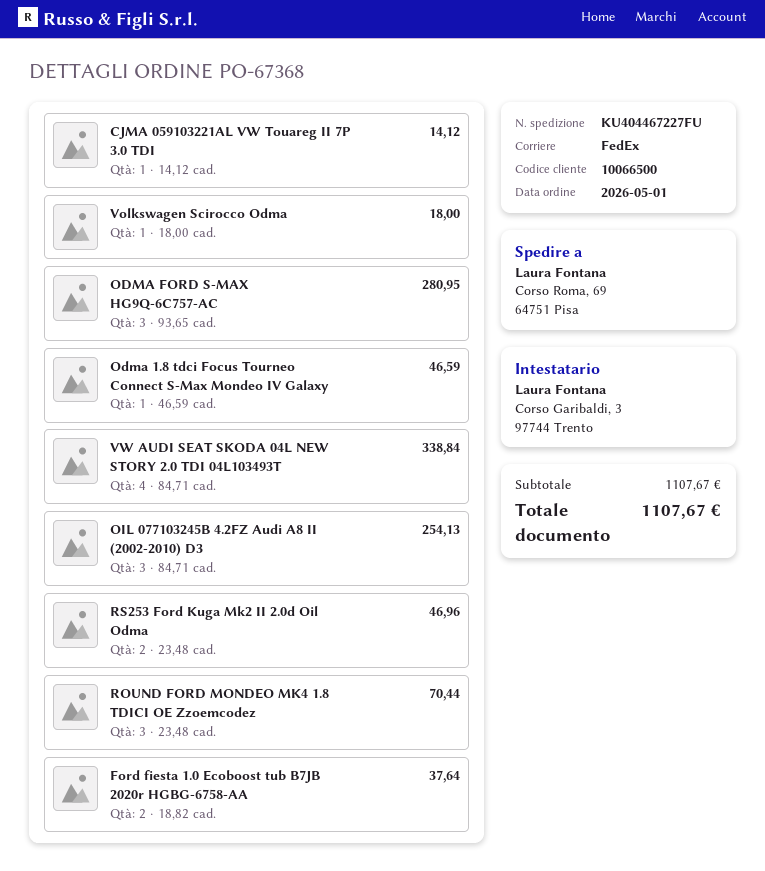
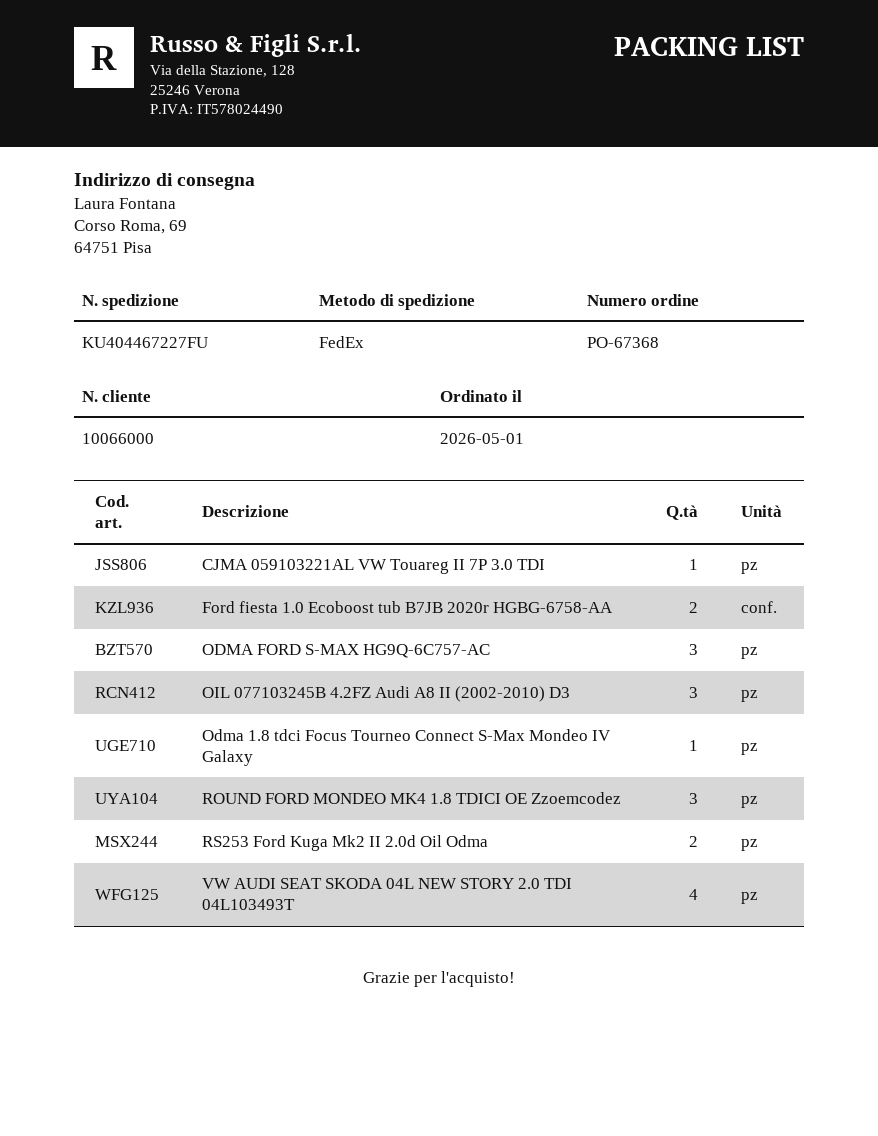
customer number: 10066500 -> 10066000
Volkswagen Scirocco Odma: 1 -> none

